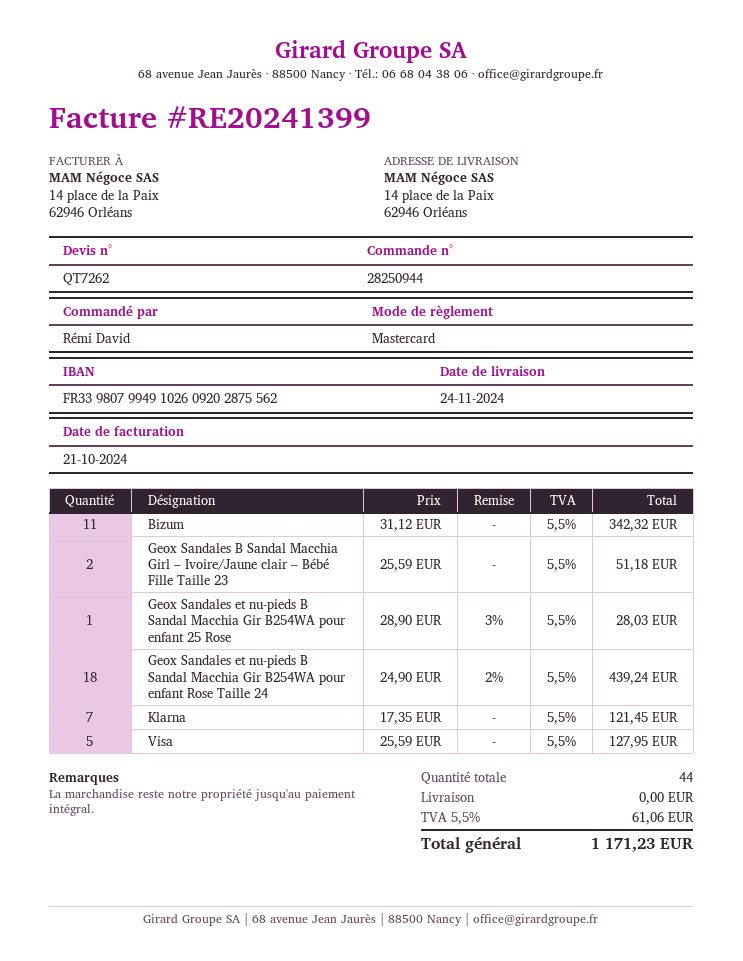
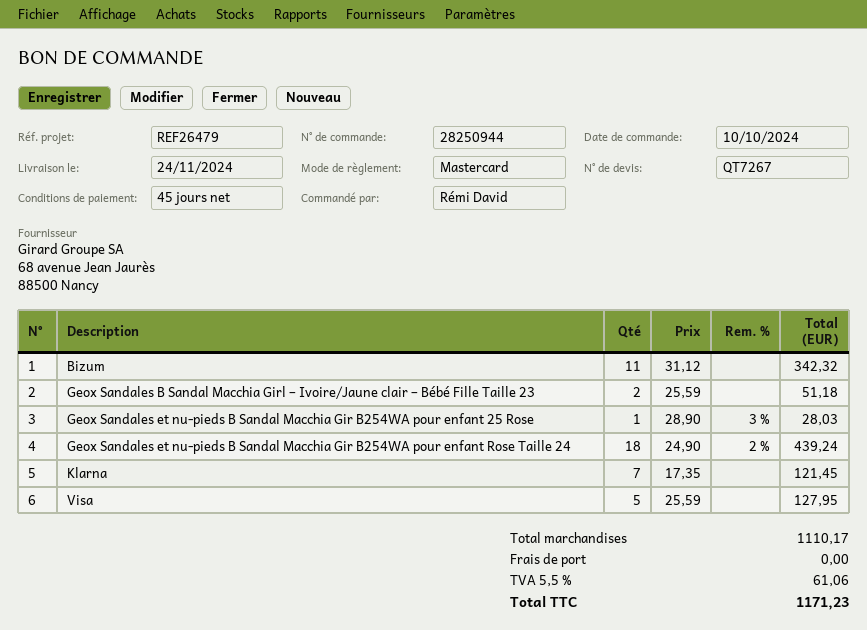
quote number: QT7262 -> QT7267

